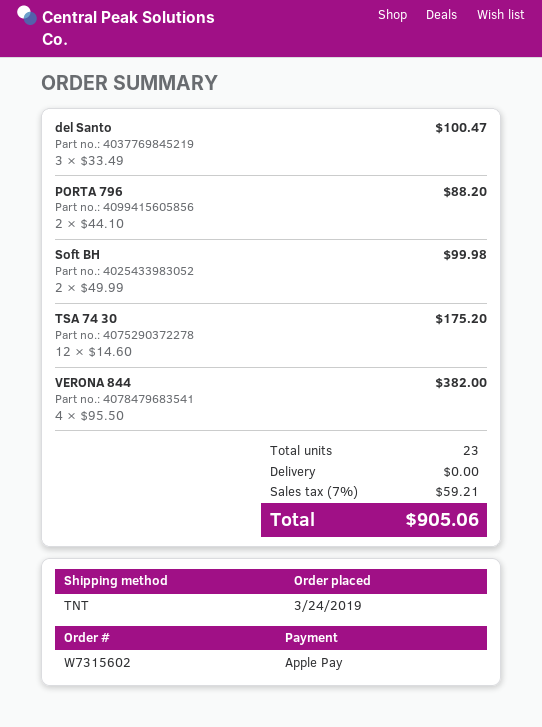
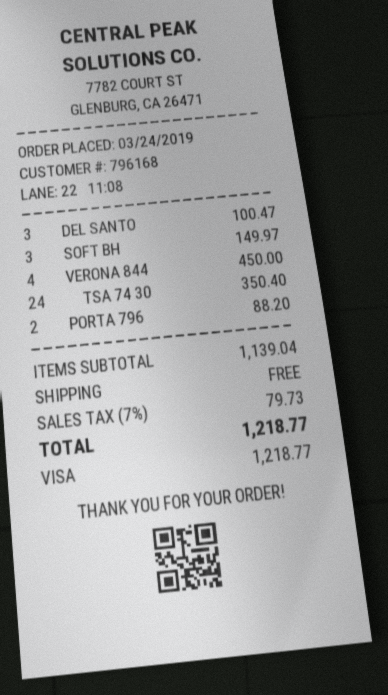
payment method: Apple Pay -> Visa
Soft BH: 2 for 99.98 -> 3 for 149.97
TSA 74 30: 12 for 175.20 -> 24 for 350.40
VERONA 844: 4 for 382.00 -> 4 for 450.00
tax: 7% = 59.21 -> 7% = 79.73
total: 905.06 -> 1218.77

